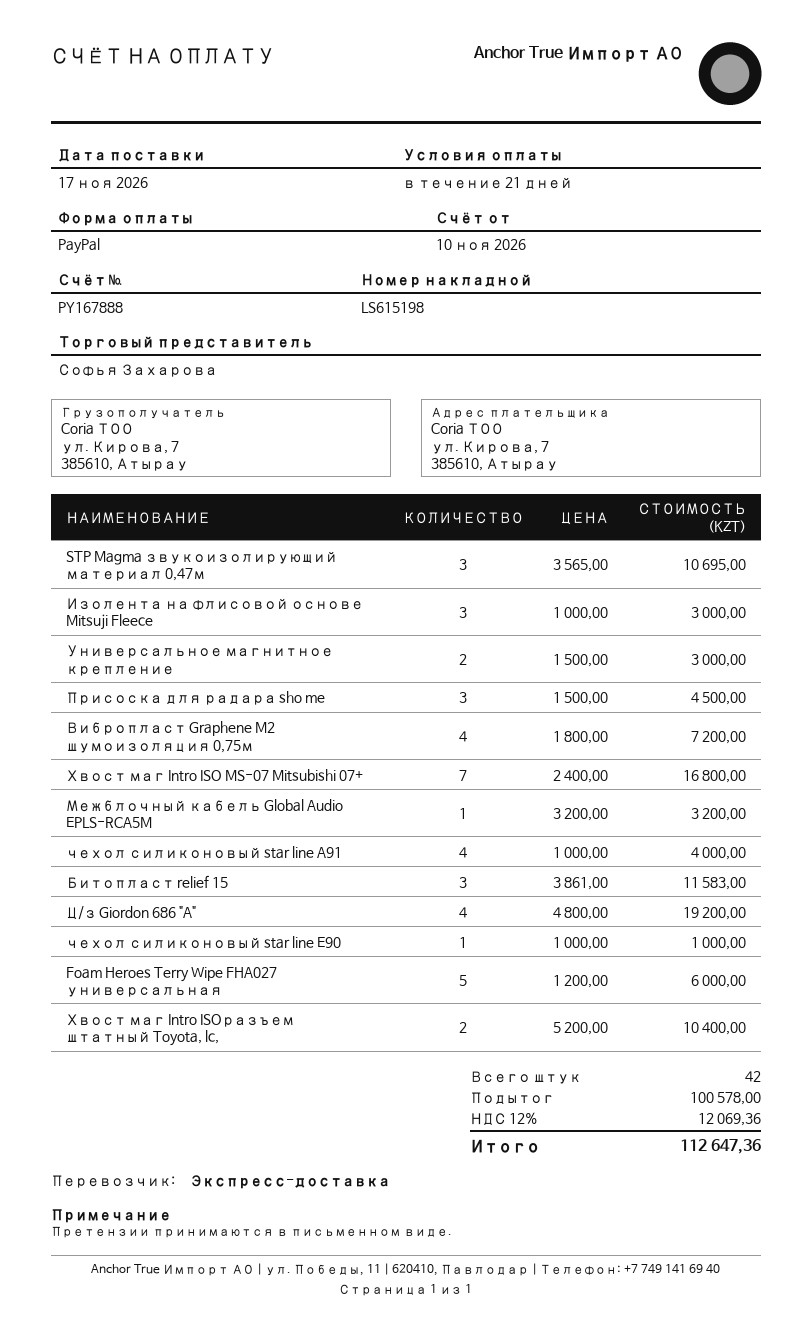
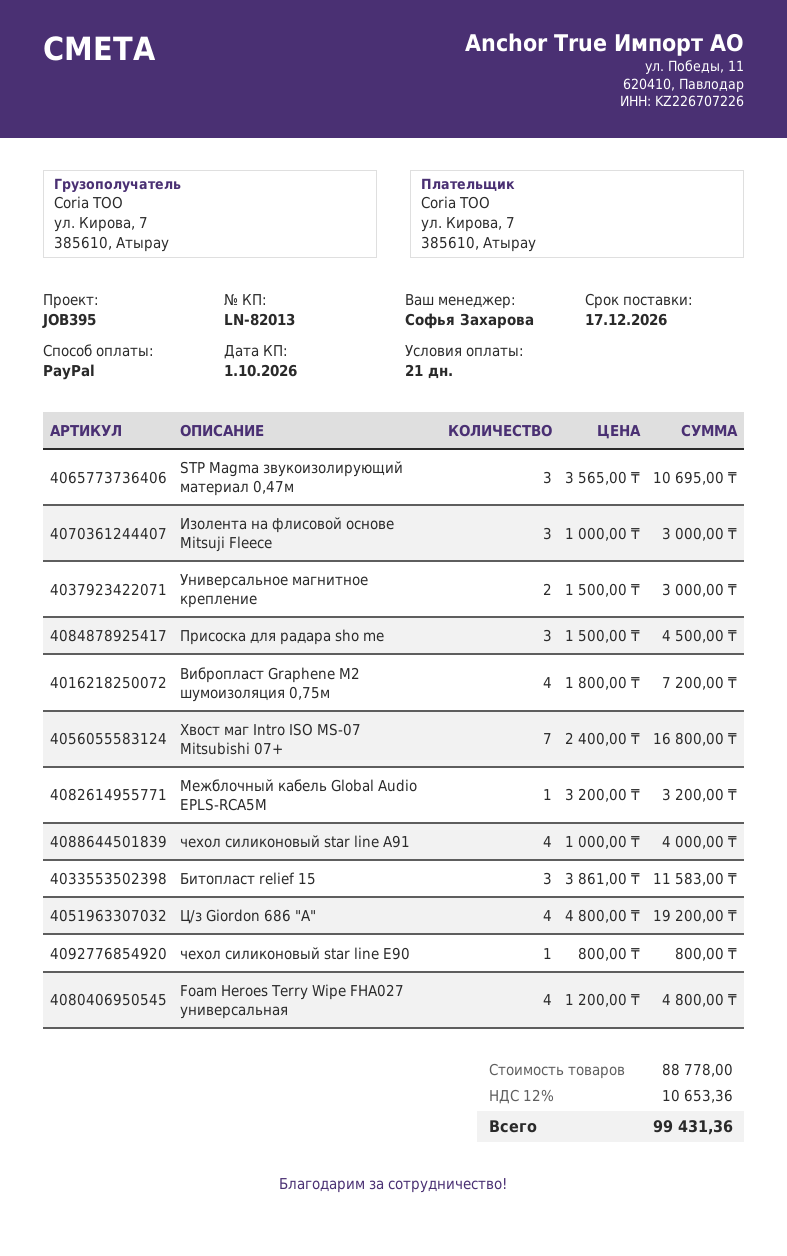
delivery date: 2026-11-17 -> 2026-12-17
чехол силиконовый star line E90: 1 x 1000.00 = 1000.00 -> 1 x 800.00 = 800.00
Foam Heroes Terry Wipe FHA027 универсальная: 5 x 1200.00 = 6000.00 -> 4 x 1200.00 = 4800.00
Хвост маг Intro ISOразъем штатный Toyota, lc,: 2 x 5200.00 = 10400.00 -> none
subtotal: 100578.00 -> 88778.00
tax: 12% = 12069.36 -> 12% = 10653.36
total: 112647.36 -> 99431.36

